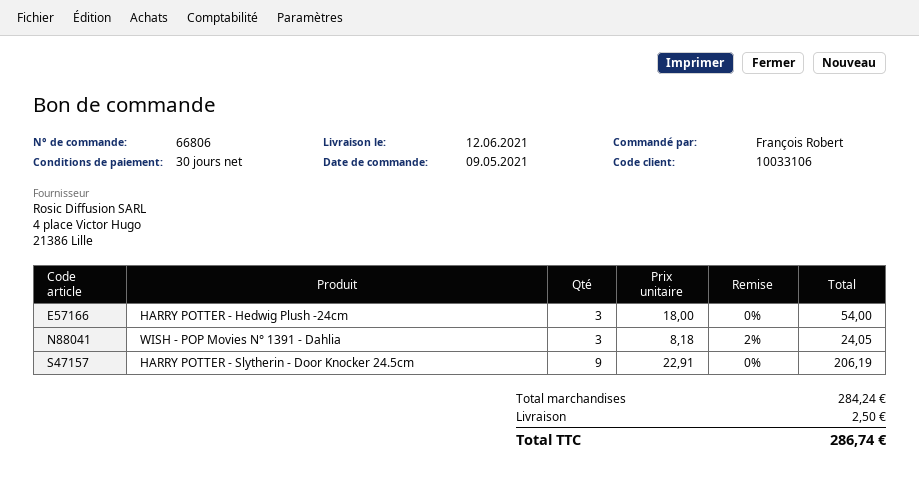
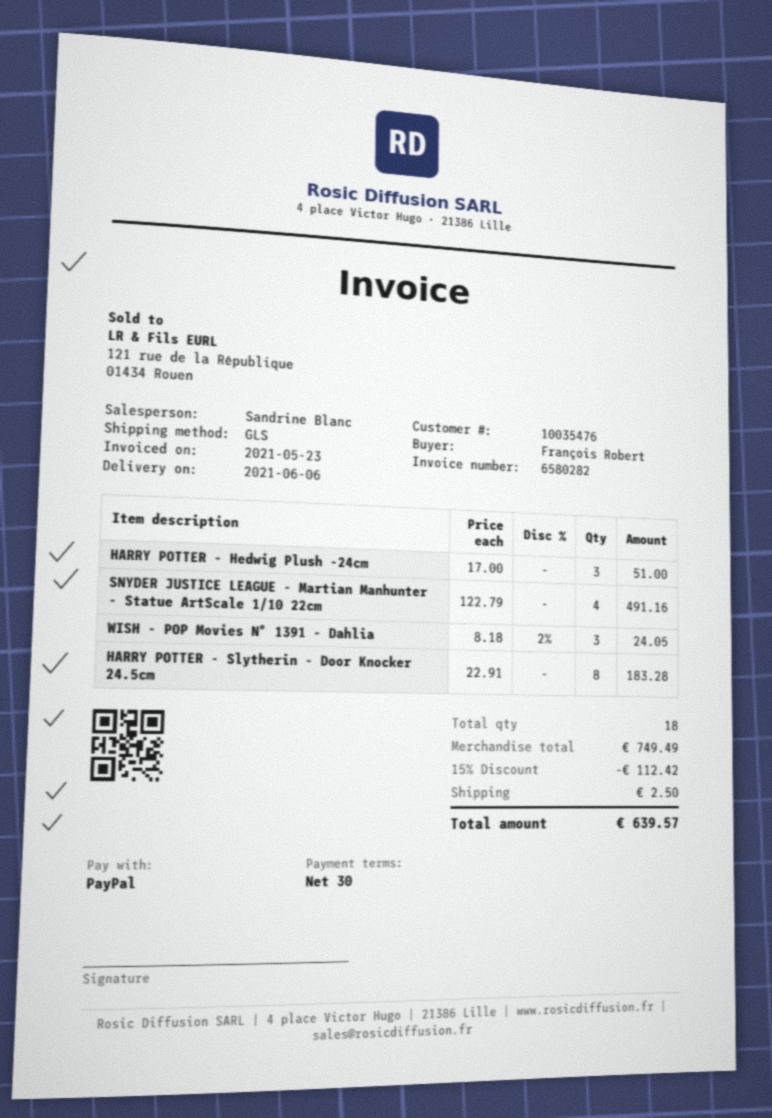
delivery date: 2021-06-12 -> 2021-06-06
customer number: 10033106 -> 10035476
HARRY POTTER - Hedwig Plush -24cm: 3 x 18.00 = 54.00 -> 3 x 17.00 = 51.00
HARRY POTTER - Slytherin - Door Knocker 24.5cm: 9 x 22.91 = 206.19 -> 8 x 22.91 = 183.28
SNYDER JUSTICE LEAGUE - Martian Manhunter - Statue ArtScale 1/10 22cm: none -> 4 x 122.79 = 491.16
subtotal: 284.24 -> 749.49
discount: none -> 15% = 112.42
total: 286.74 -> 639.57

